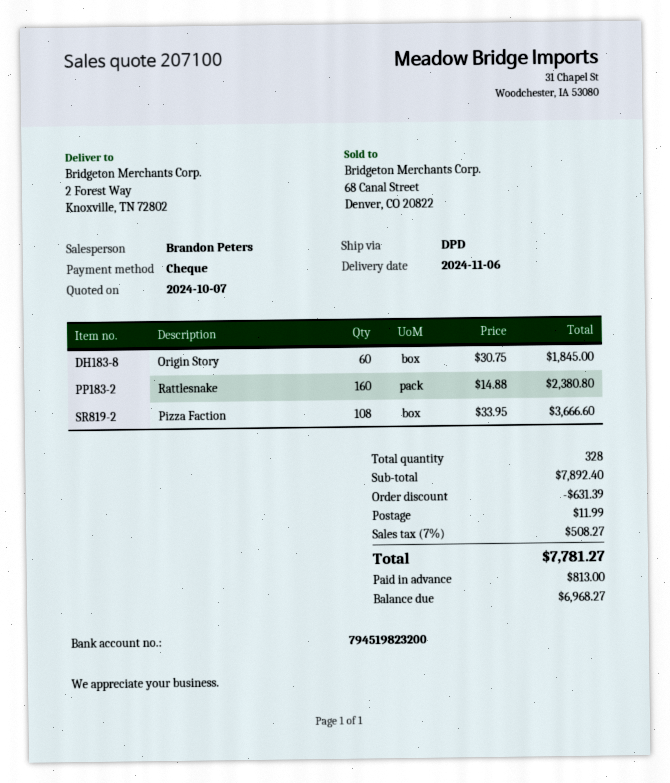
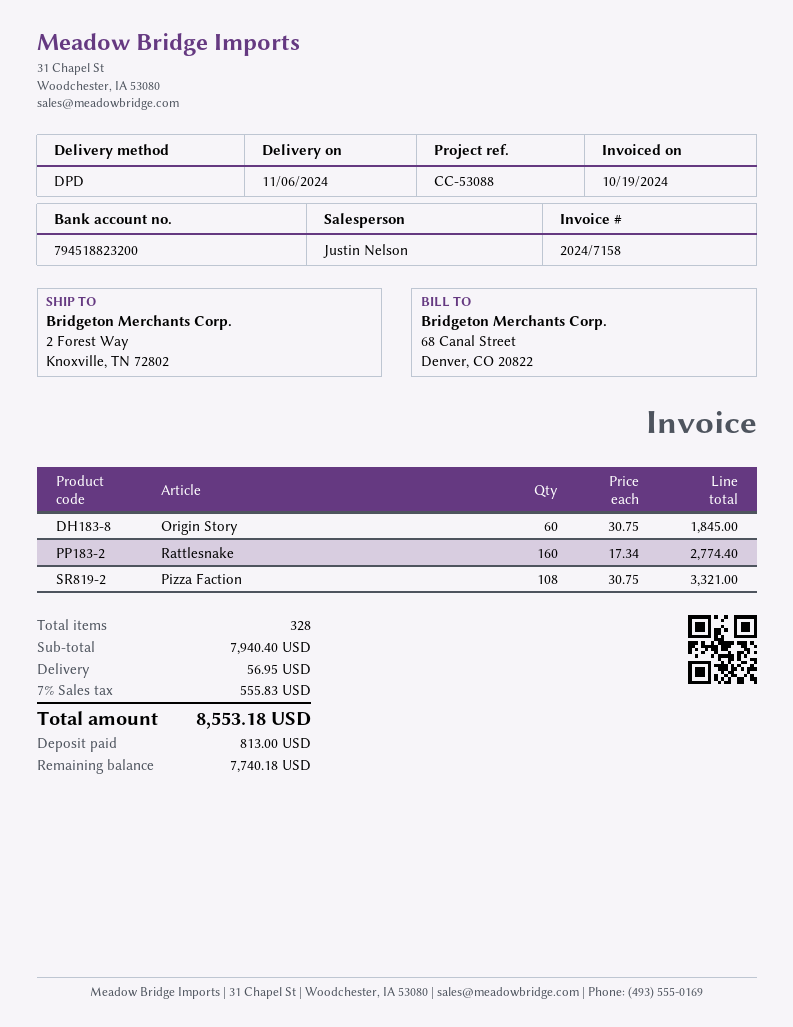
sales rep: Brandon Peters -> Justin Nelson
bank account: 794519823200 -> 794518823200
Rattlesnake: 160 x 14.88 = 2380.80 -> 160 x 17.34 = 2774.40
Pizza Faction: 108 x 33.95 = 3666.60 -> 108 x 30.75 = 3321.00
subtotal: 7892.40 -> 7940.40
discount: 631.39 -> none
shipping: 11.99 -> 56.95
tax: 7% = 508.27 -> 7% = 555.83
total: 7781.27 -> 8553.18
balance: 6968.27 -> 7740.18

